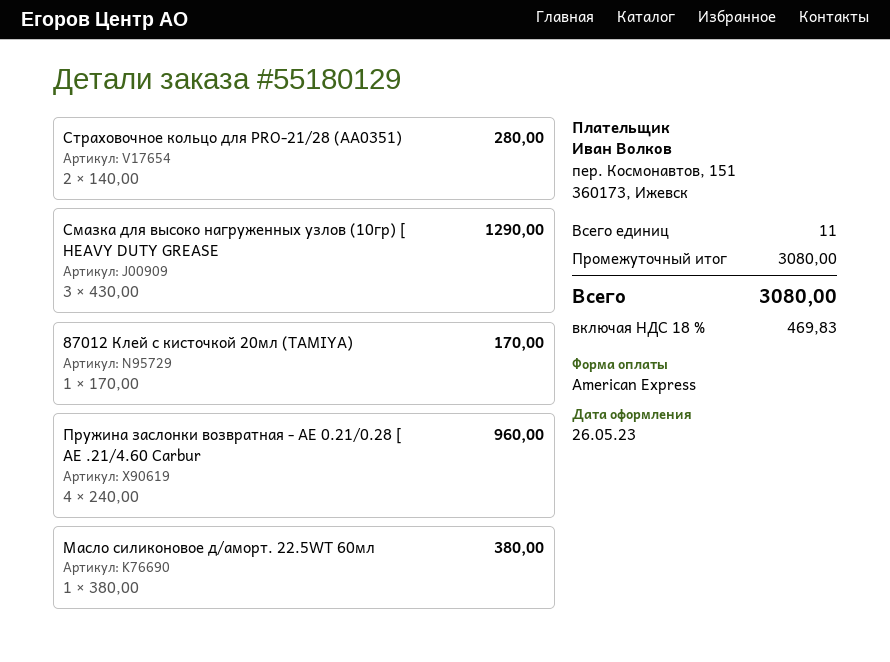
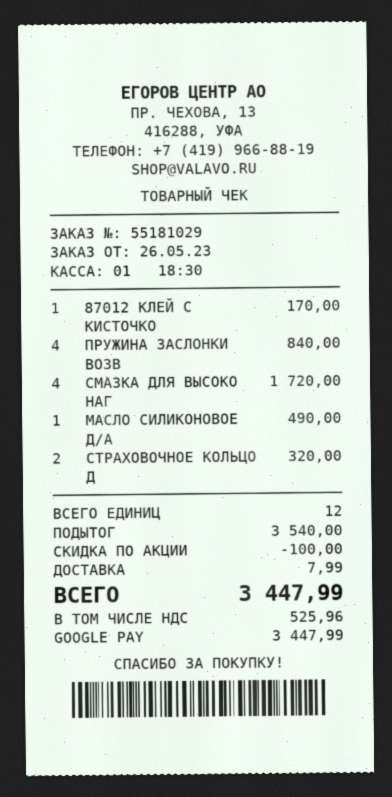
order number: 55180129 -> 55181029
payment method: American Express -> Google Pay
Страховочное кольцо для PRO-21/28 (AA0351): 2 for 280.00 -> 2 for 320.00
Смазка для высоко нагруженных узлов (10гр) [ HEAVY DUTY GREASE: 3 for 1290.00 -> 4 for 1720.00
Пружина заслонки возвратная - AE 0.21/0.28 [ AE .21/4.60 Carbur: 4 for 960.00 -> 4 for 840.00
Масло силиконовое д/аморт. 22.5WT 60мл: 1 for 380.00 -> 1 for 490.00
total quantity: 11 -> 12
subtotal: 3080.00 -> 3540.00
discount: none -> 100.00
shipping: none -> 7.99
tax: 469.83 -> 525.96
total: 3080.00 -> 3447.99

